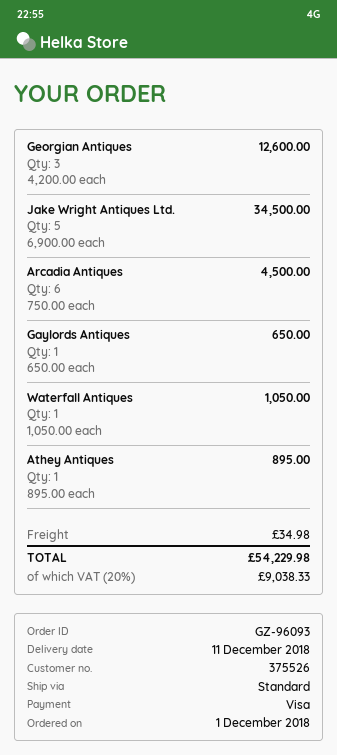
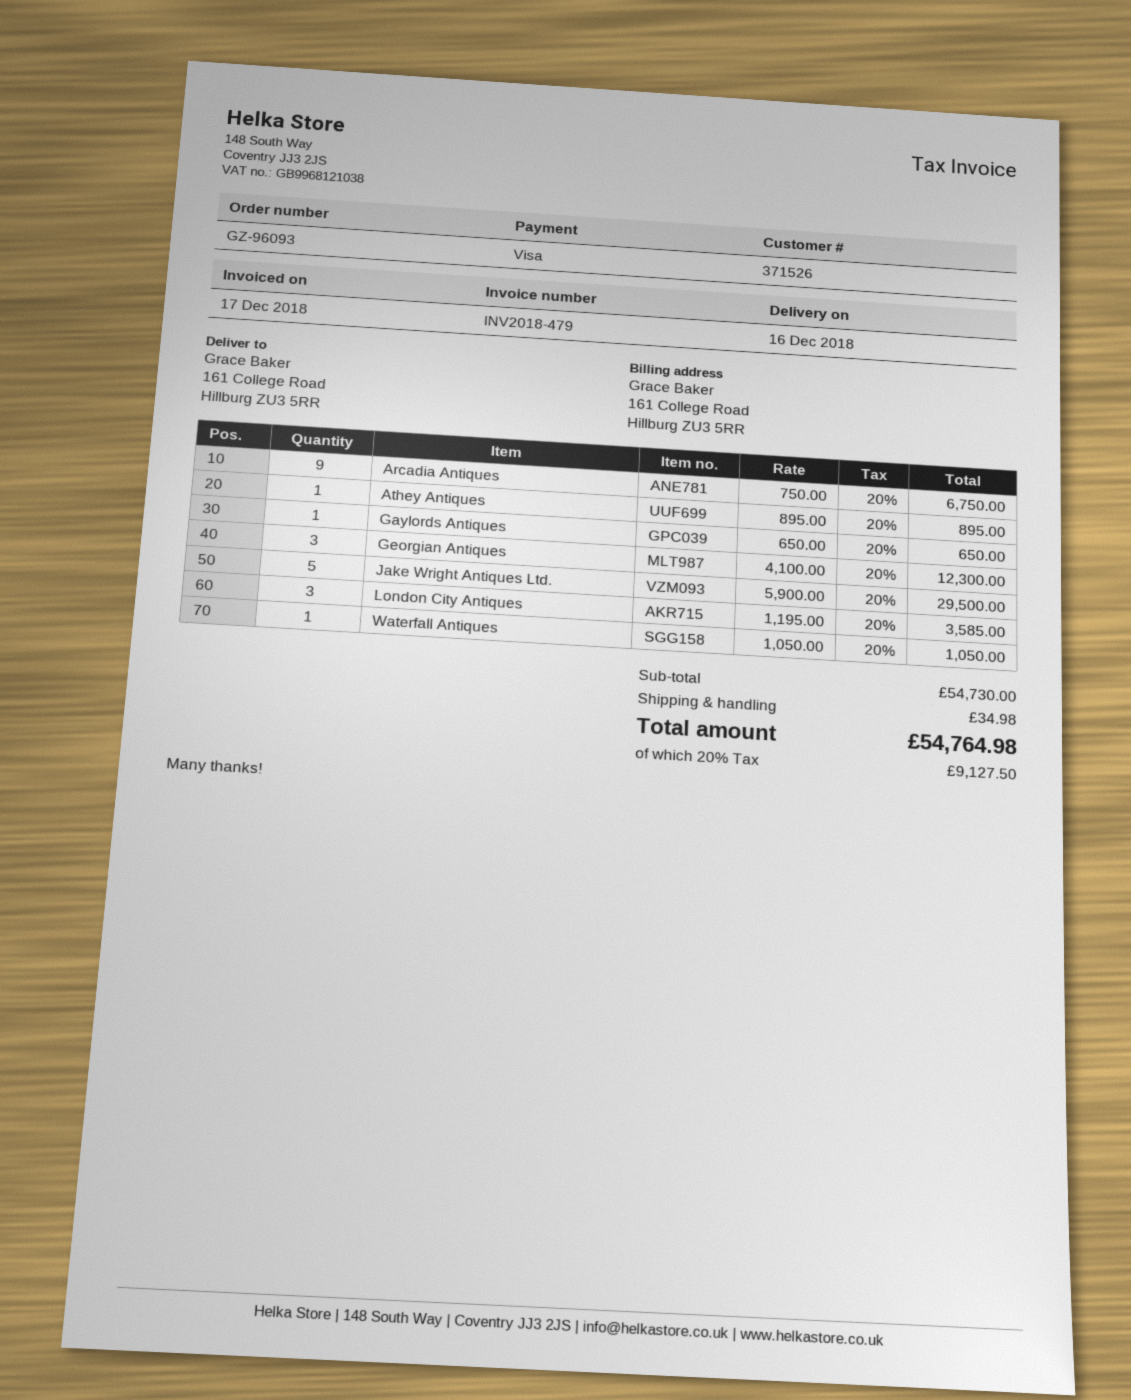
delivery date: 2018-12-11 -> 2018-12-16
customer number: 375526 -> 371526
Georgian Antiques: 3 x 4200.00 = 12600.00 -> 3 x 4100.00 = 12300.00
Jake Wright Antiques Ltd.: 5 x 6900.00 = 34500.00 -> 5 x 5900.00 = 29500.00
Arcadia Antiques: 6 x 750.00 = 4500.00 -> 9 x 750.00 = 6750.00
London City Antiques: none -> 3 x 1195.00 = 3585.00
tax: 20% = 9038.33 -> 20% = 9127.50
total: 54229.98 -> 54764.98

